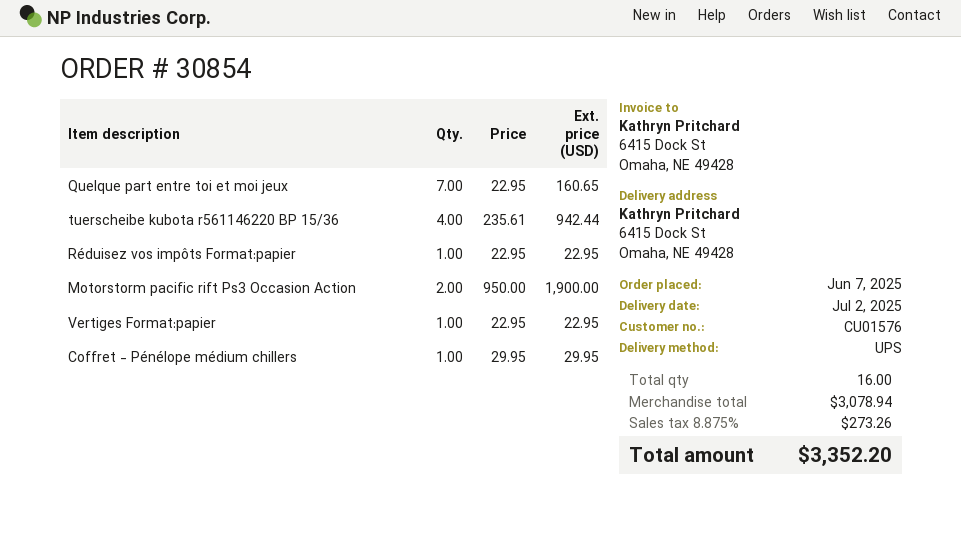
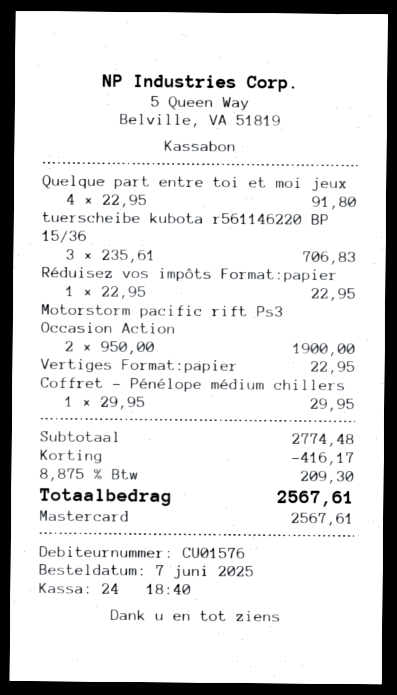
Quelque part entre toi et moi jeux: 7 x 22.95 = 160.65 -> 4 x 22.95 = 91.80
tuerscheibe kubota r561146220 BP 15/36: 4 x 235.61 = 942.44 -> 3 x 235.61 = 706.83
subtotal: 3078.94 -> 2774.48
discount: none -> 416.17
tax: 8.875% = 273.26 -> 8.875% = 209.30
total: 3352.20 -> 2567.61

